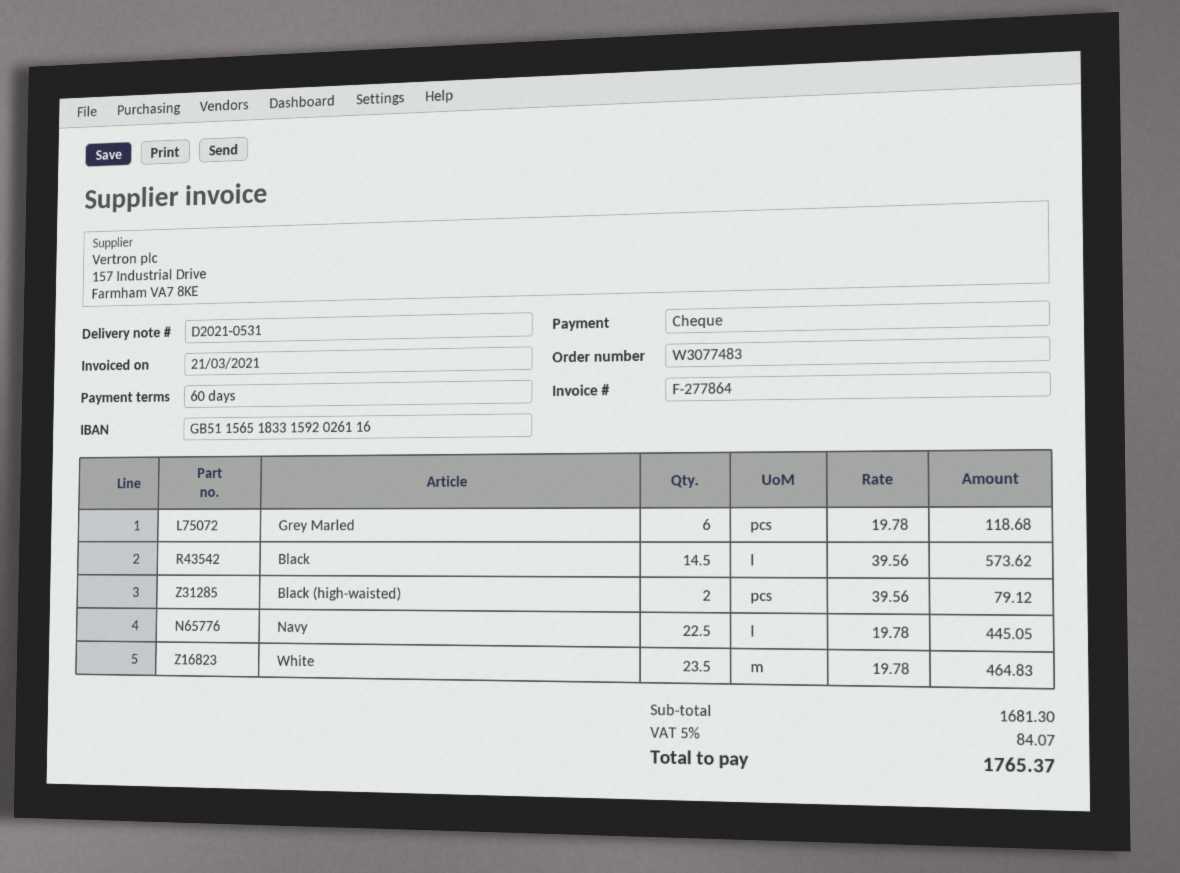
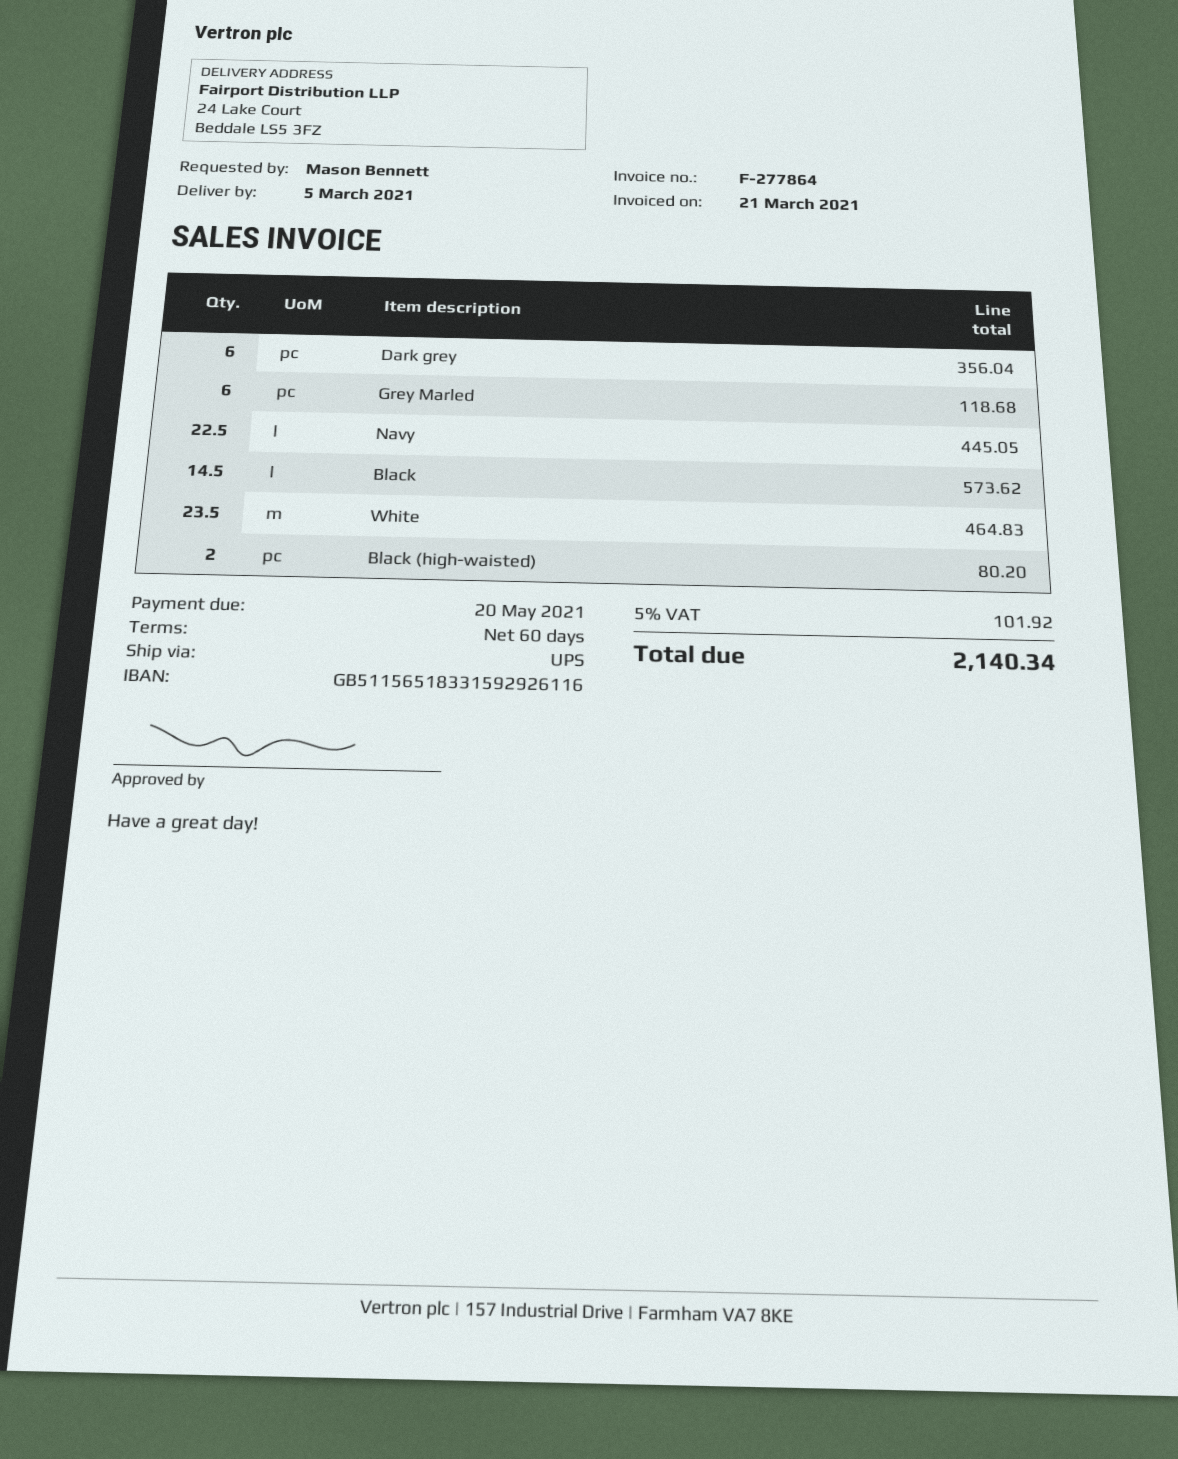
bank account: GB51156518331592026116 -> GB51156518331592926116
Black (high-waisted): 2 for 79.12 -> 2 for 80.20
Dark grey: none -> 6 for 356.04
tax: 5% = 84.07 -> 5% = 101.92
total: 1765.37 -> 2140.34

